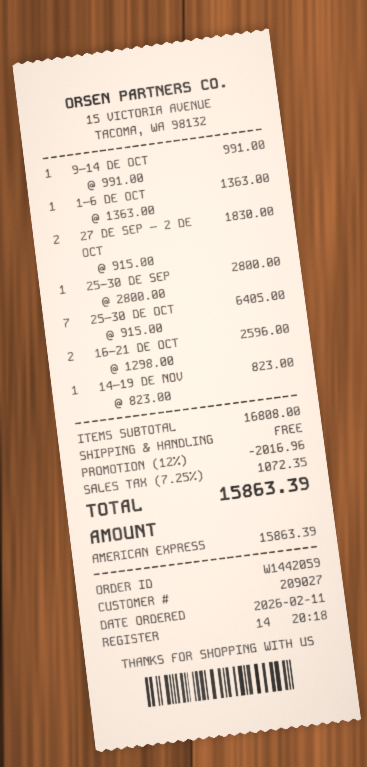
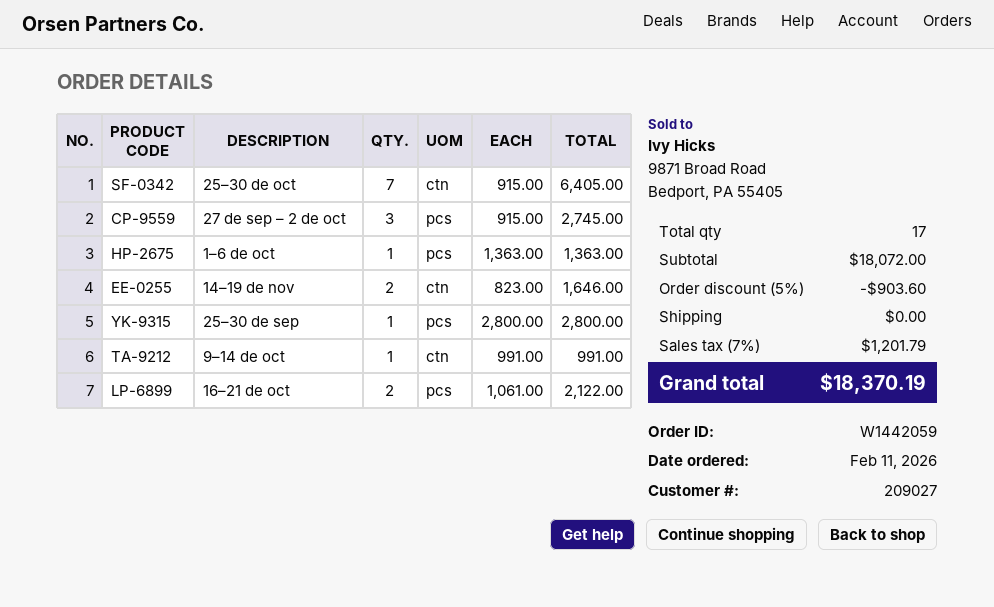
27 DE SEP – 2 DE OCT: 2 x 915.00 = 1830.00 -> 3 x 915.00 = 2745.00
16–21 DE OCT: 2 x 1298.00 = 2596.00 -> 2 x 1061.00 = 2122.00
14–19 DE NOV: 1 x 823.00 = 823.00 -> 2 x 823.00 = 1646.00
subtotal: 16808.00 -> 18072.00
discount: 12% = 2016.96 -> 5% = 903.60
tax: 7.25% = 1072.35 -> 7% = 1201.79
total: 15863.39 -> 18370.19

